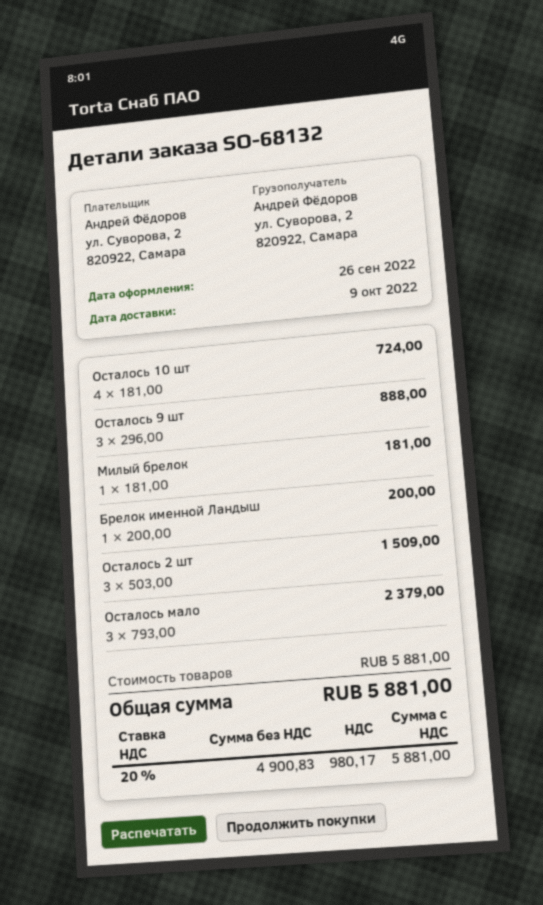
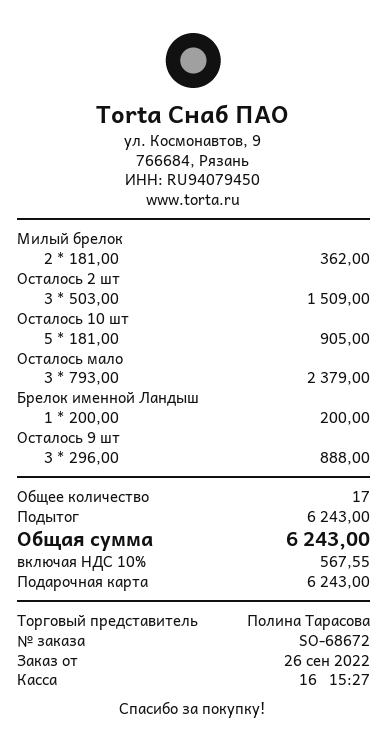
order number: SO-68132 -> SO-68672
Осталось 10 шт: 4 x 181.00 = 724.00 -> 5 x 181.00 = 905.00
Милый брелок: 1 x 181.00 = 181.00 -> 2 x 181.00 = 362.00
subtotal: 5881.00 -> 6243.00
tax: 20% = 980.17 -> 10% = 567.55
total: 5881.00 -> 6243.00

